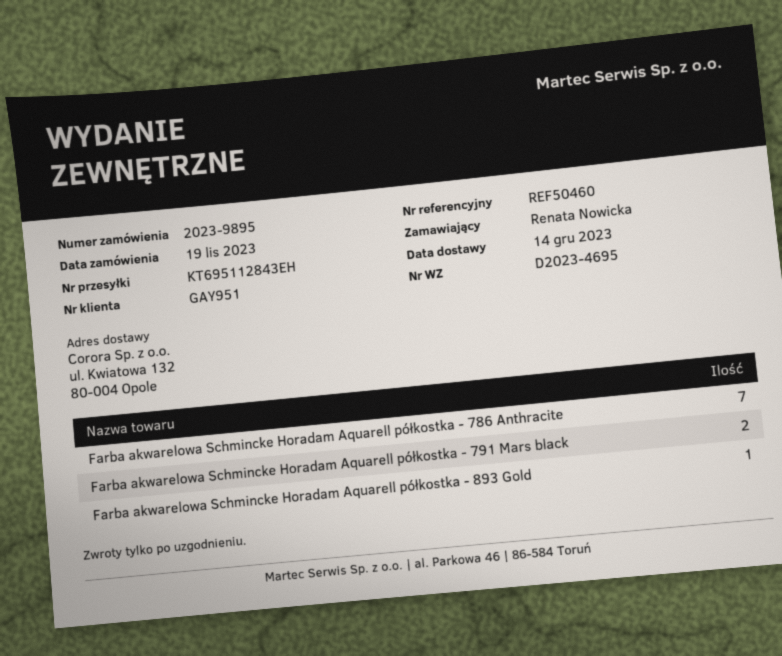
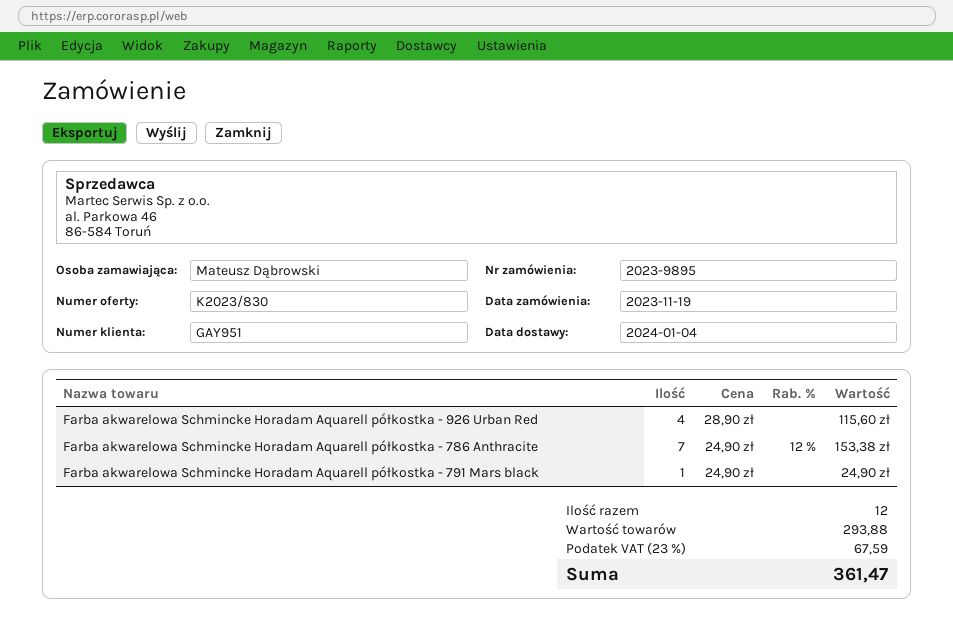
delivery date: 2023-12-14 -> 2024-01-04
ordered by: Renata Nowicka -> Mateusz Dąbrowski
Farba akwarelowa Schmincke Horadam Aquarell półkostka - 791 Mars black: 2 -> 1
Farba akwarelowa Schmincke Horadam Aquarell półkostka - 893 Gold: 1 -> none
Farba akwarelowa Schmincke Horadam Aquarell półkostka - 926 Urban Red: none -> 4

